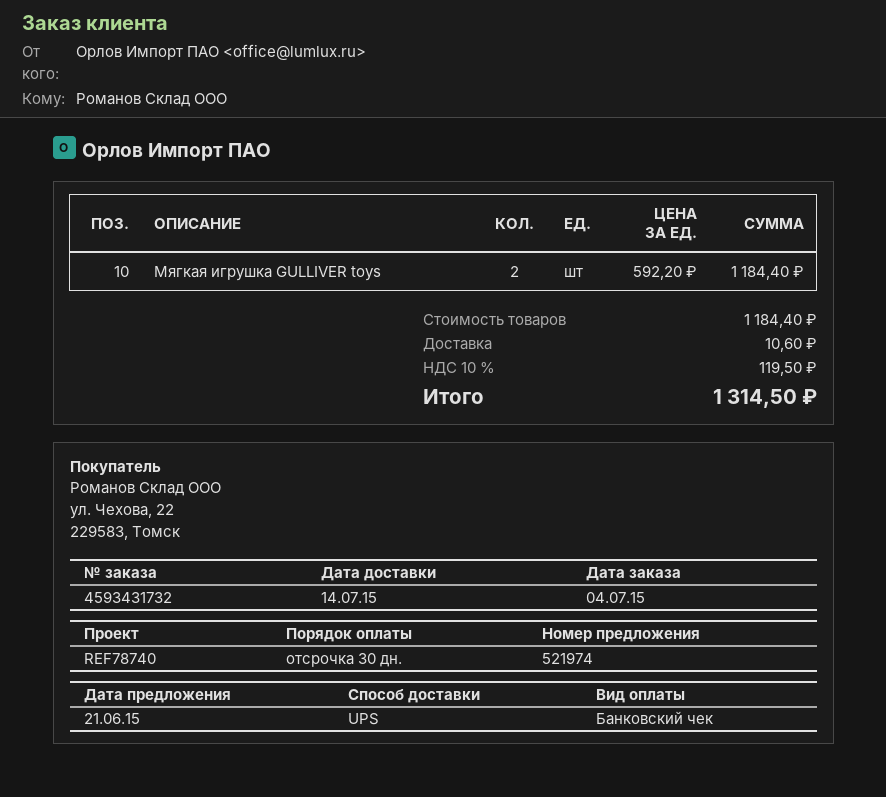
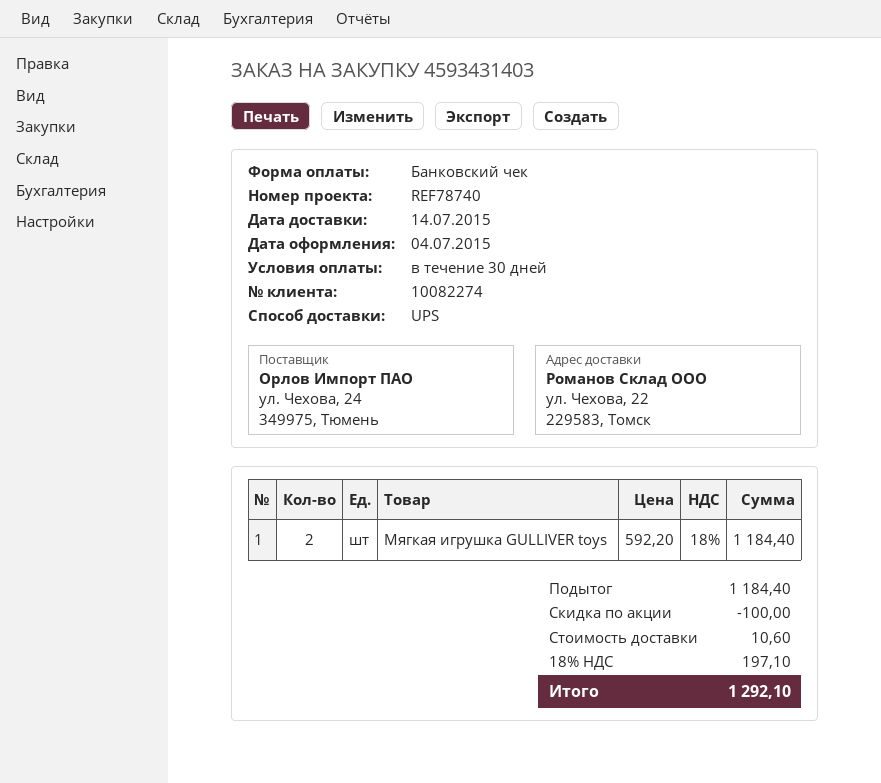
order number: 4593431732 -> 4593431403
discount: none -> 100.00
tax: 10% = 119.50 -> 18% = 197.10
total: 1314.50 -> 1292.10

